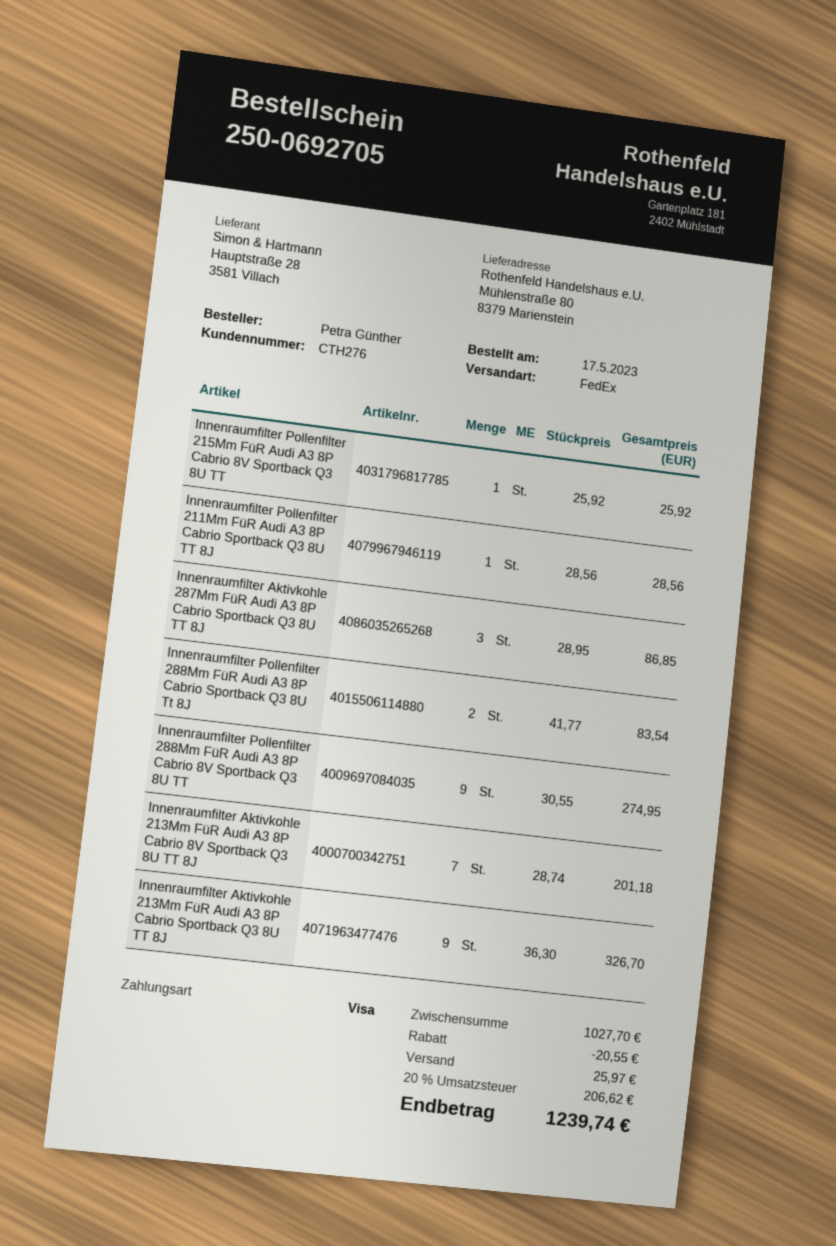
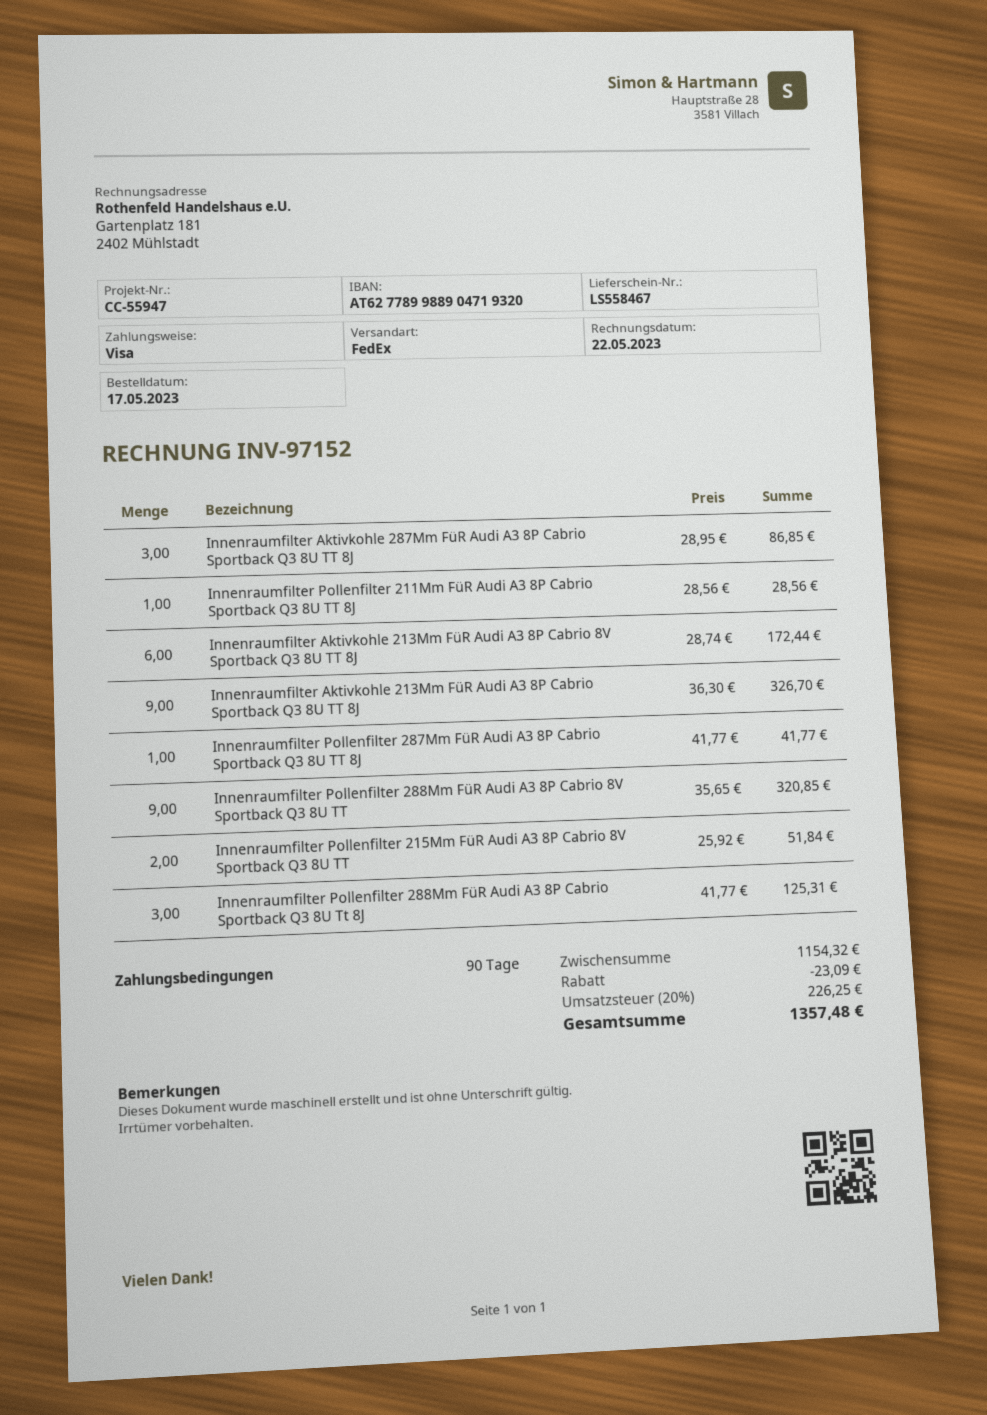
Innenraumfilter Pollenfilter 215Mm FüR Audi A3 8P Cabrio 8V Sportback Q3 8U TT: 1 x 25.92 = 25.92 -> 2 x 25.92 = 51.84
Innenraumfilter Pollenfilter 288Mm FüR Audi A3 8P Cabrio Sportback Q3 8U Tt 8J: 2 x 41.77 = 83.54 -> 3 x 41.77 = 125.31
Innenraumfilter Pollenfilter 288Mm FüR Audi A3 8P Cabrio 8V Sportback Q3 8U TT: 9 x 30.55 = 274.95 -> 9 x 35.65 = 320.85
Innenraumfilter Aktivkohle 213Mm FüR Audi A3 8P Cabrio 8V Sportback Q3 8U TT 8J: 7 x 28.74 = 201.18 -> 6 x 28.74 = 172.44
Innenraumfilter Pollenfilter 287Mm FüR Audi A3 8P Cabrio Sportback Q3 8U TT 8J: none -> 1 x 41.77 = 41.77
subtotal: 1027.70 -> 1154.32
discount: 20.55 -> 23.09
shipping: 25.97 -> none
tax: 20% = 206.62 -> 20% = 226.25
total: 1239.74 -> 1357.48

